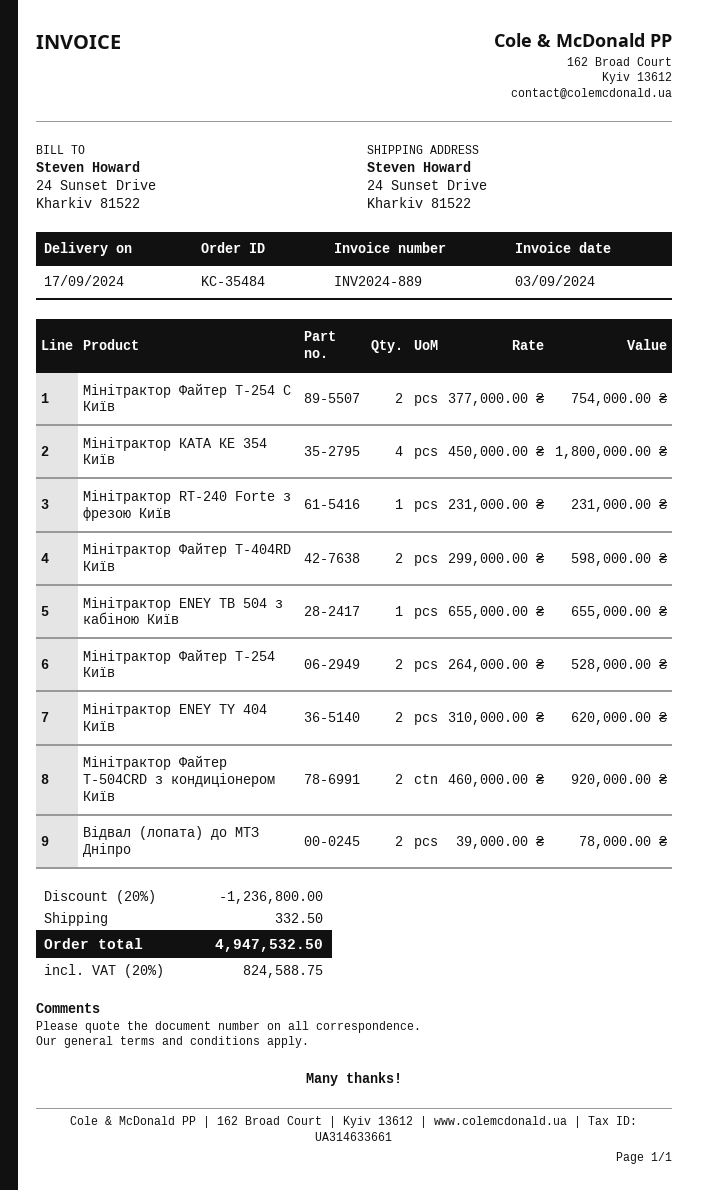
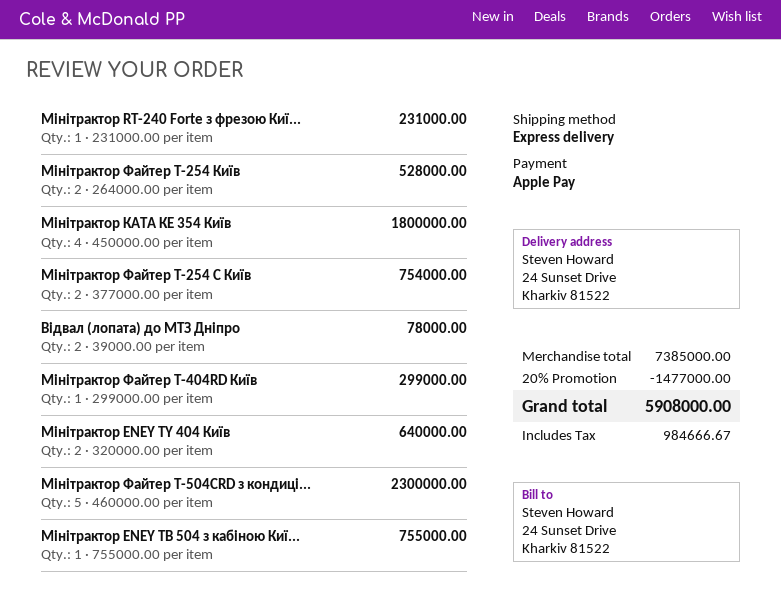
Мінітрактор Файтер Т-404RD Київ: 2 x 299000.00 = 598000.00 -> 1 x 299000.00 = 299000.00
Мінітрактор ENEY TB 504 з кабіною Київ: 1 x 655000.00 = 655000.00 -> 1 x 755000.00 = 755000.00
Мінітрактор ENEY TY 404 Київ: 2 x 310000.00 = 620000.00 -> 2 x 320000.00 = 640000.00
Мінітрактор Файтер Т-504СRD з кондиціонером Київ: 2 x 460000.00 = 920000.00 -> 5 x 460000.00 = 2300000.00
discount: 20% = 1236800.00 -> 20% = 1477000.00
shipping: 332.50 -> none
tax: 824588.75 -> 984666.67
total: 4947532.50 -> 5908000.00

